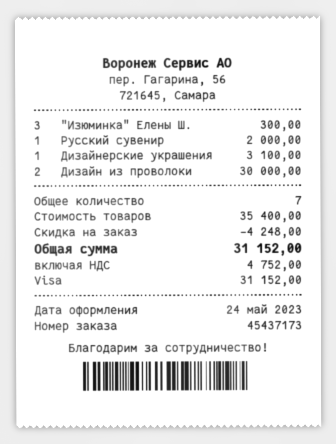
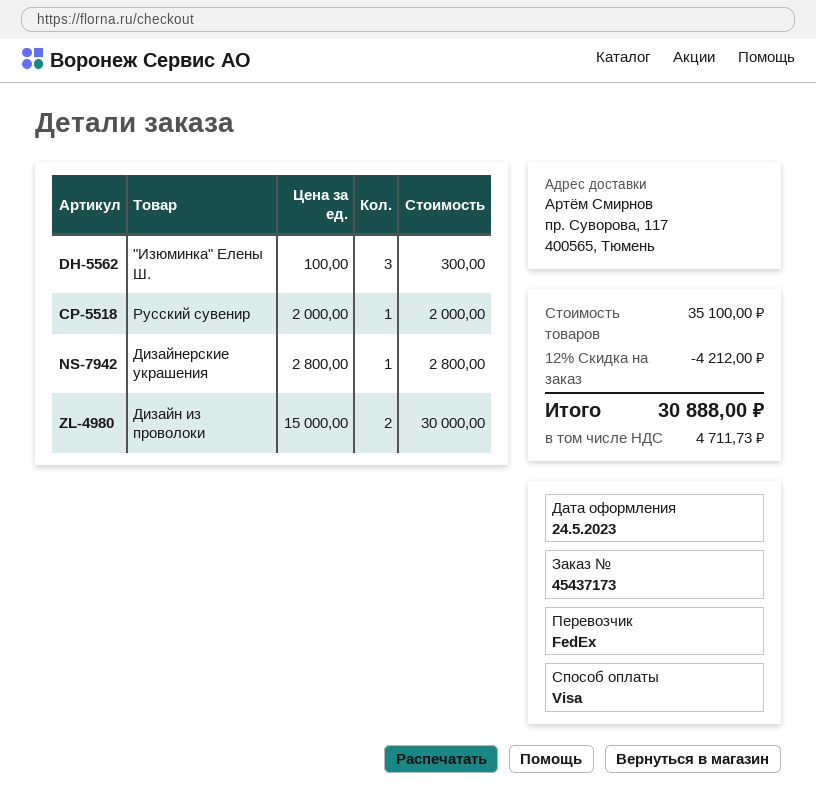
Дизайнерские украшения: 1 for 3100.00 -> 1 for 2800.00
subtotal: 35400.00 -> 35100.00
discount: 4248.00 -> 4212.00
tax: 4752.00 -> 4711.73
total: 31152.00 -> 30888.00

